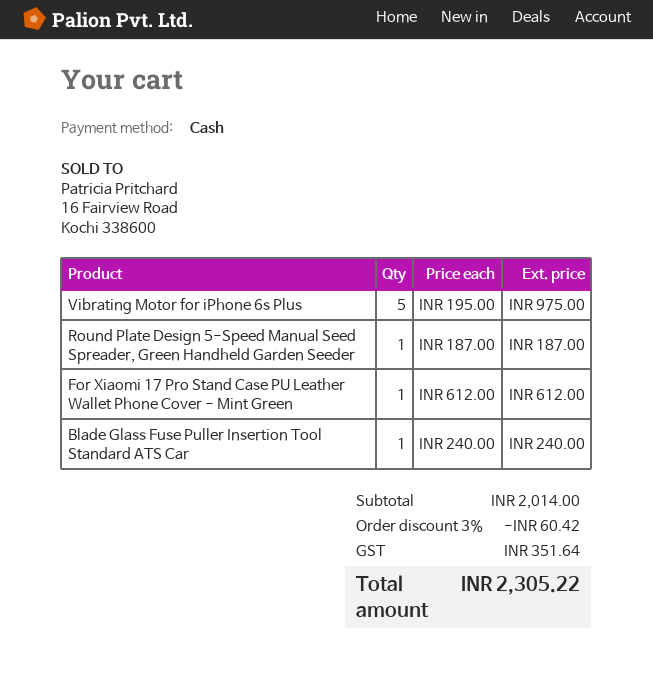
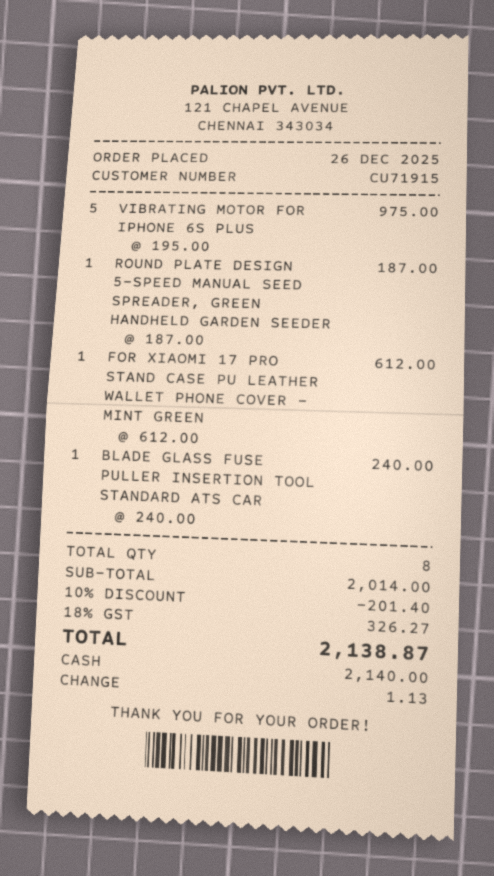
discount: 3% = 60.42 -> 10% = 201.40
tax: 351.64 -> 326.27
total: 2305.22 -> 2138.87

